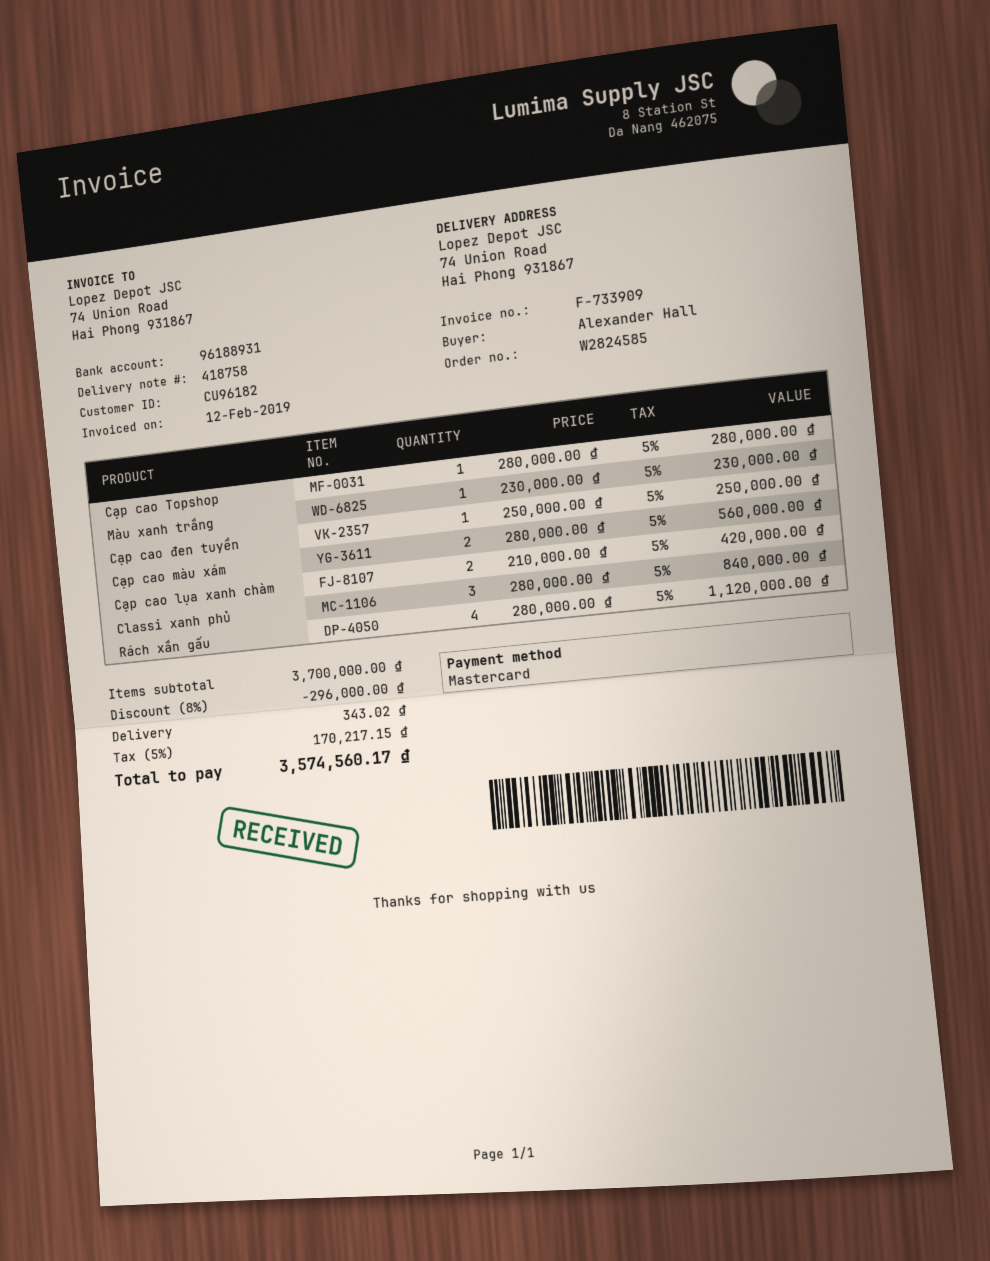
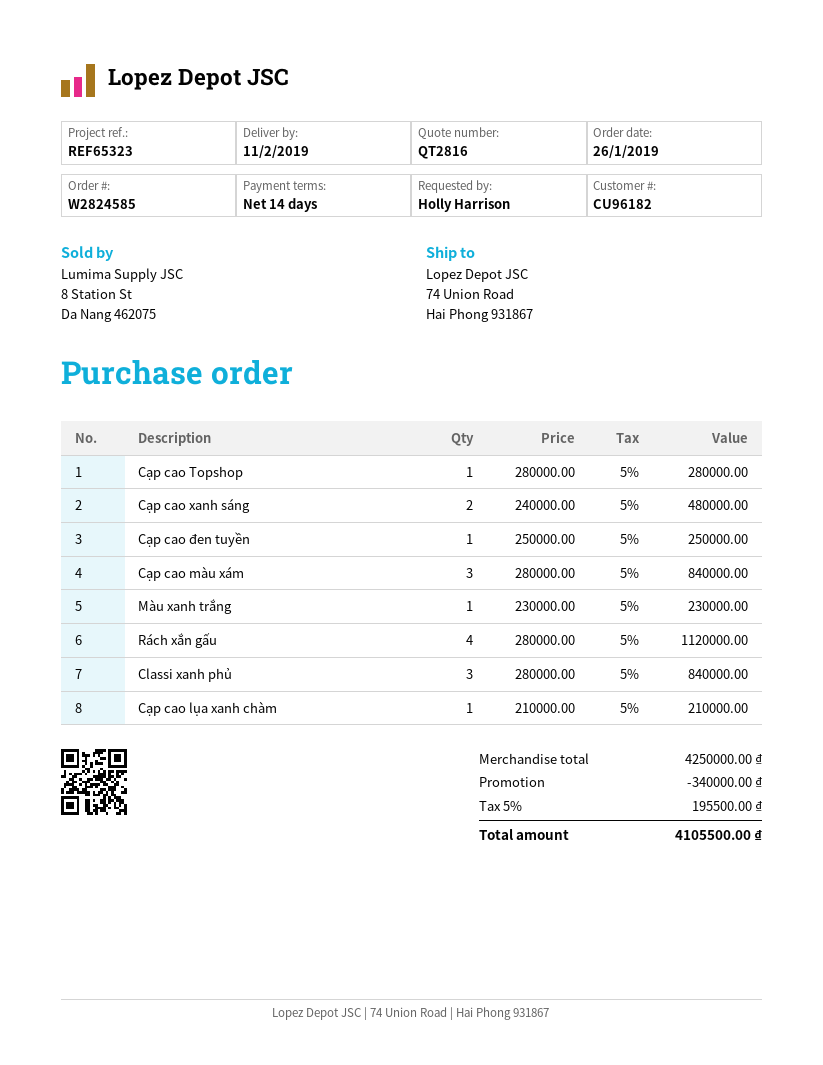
ordered by: Alexander Hall -> Holly Harrison
Cạp cao màu xám: 2 x 280000.00 = 560000.00 -> 3 x 280000.00 = 840000.00
Cạp cao lụa xanh chàm: 2 x 210000.00 = 420000.00 -> 1 x 210000.00 = 210000.00
Cạp cao xanh sáng: none -> 2 x 240000.00 = 480000.00
subtotal: 3700000.00 -> 4250000.00
discount: 296000.00 -> 340000.00
shipping: 343.02 -> none
tax: 5% = 170217.15 -> 5% = 195500.00
total: 3574560.17 -> 4105500.00

